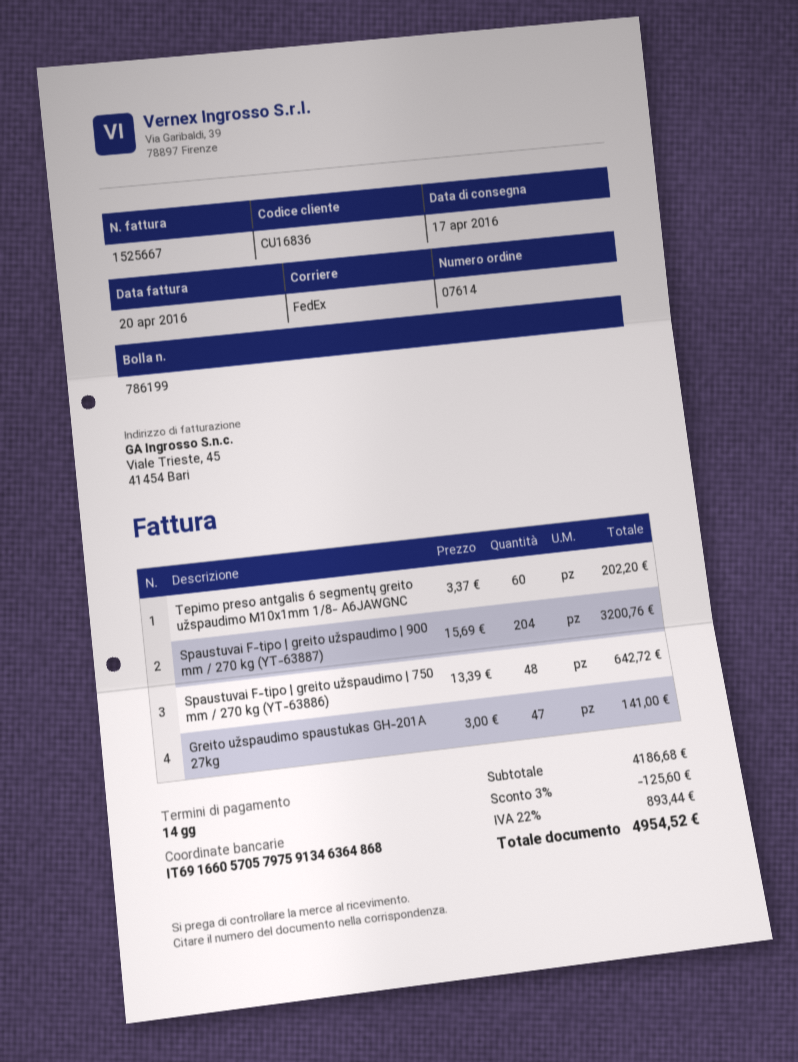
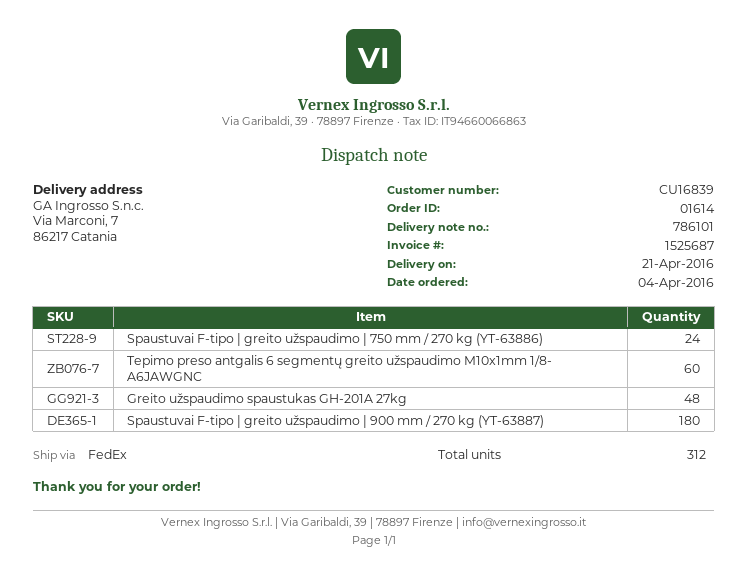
order number: 07614 -> 01614
delivery note number: 786199 -> 786101
delivery date: 2016-04-17 -> 2016-04-21
invoice number: 1525667 -> 1525687
customer number: CU16836 -> CU16839
Spaustuvai F-tipo | greito užspaudimo | 900 mm / 270 kg (YT-63887): 204 -> 180
Spaustuvai F-tipo | greito užspaudimo | 750 mm / 270 kg (YT-63886): 48 -> 24
Greito užspaudimo spaustukas GH-201A 27kg: 47 -> 48

